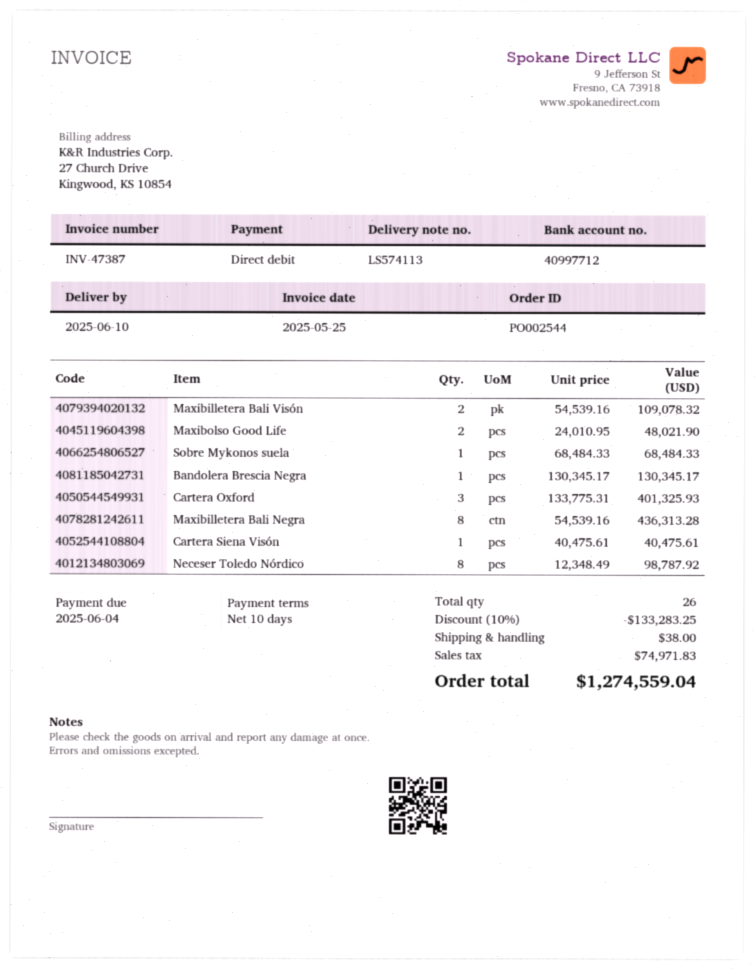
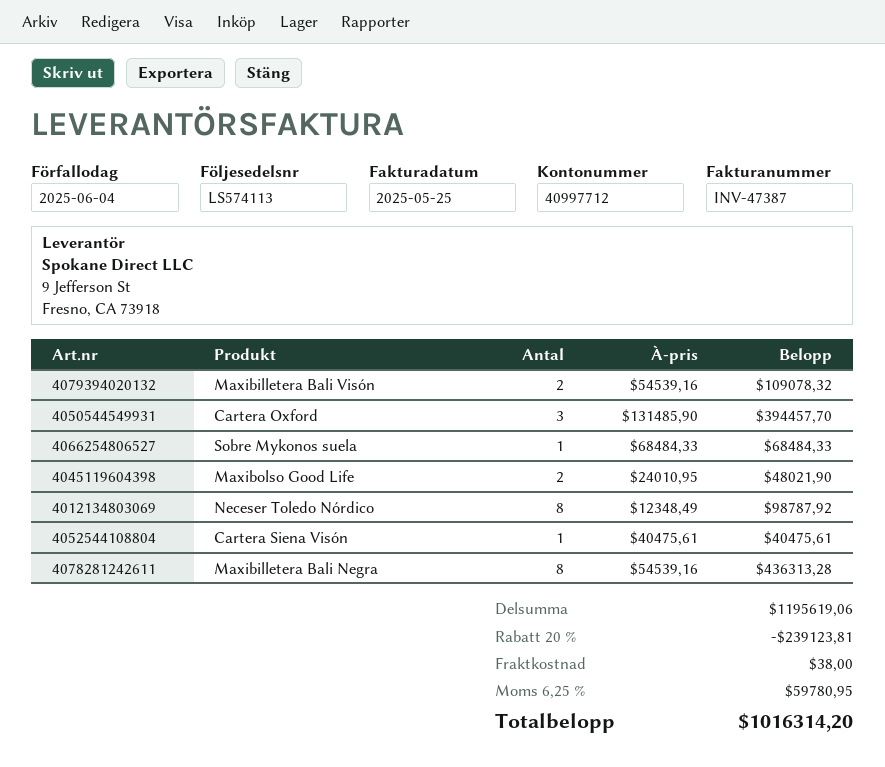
Bandolera Brescia Negra: 1 x 130345.17 = 130345.17 -> none
Cartera Oxford: 3 x 133775.31 = 401325.93 -> 3 x 131485.90 = 394457.70
discount: 10% = 133283.25 -> 20% = 239123.81
tax: 74971.83 -> 59780.95
total: 1274559.04 -> 1016314.20

